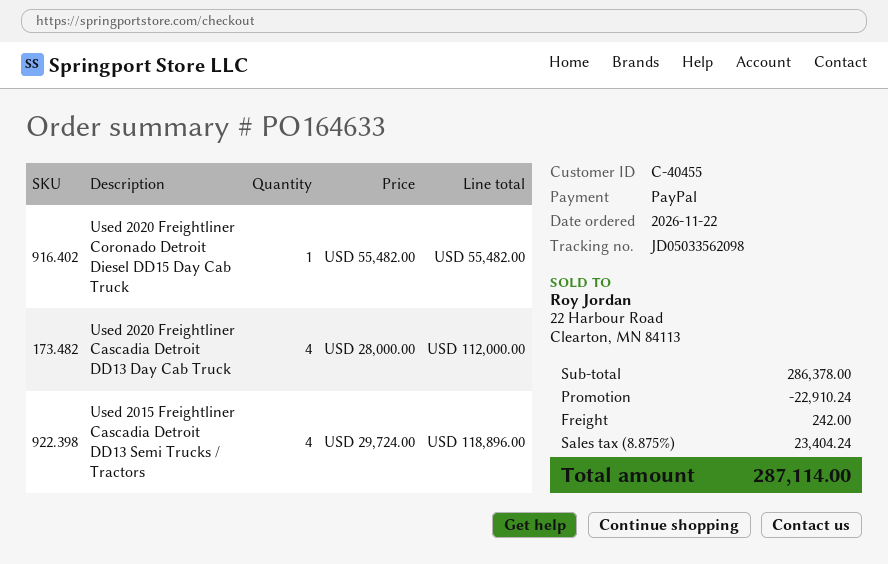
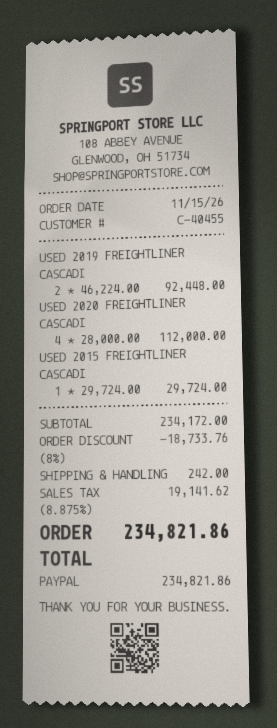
order date: 2026-11-22 -> 2026-11-15
Used 2020 Freightliner Coronado Detroit Diesel DD15 Day Cab Truck: 1 x 55482.00 = 55482.00 -> none
Used 2015 Freightliner Cascadia Detroit DD13 Semi Trucks / Tractors: 4 x 29724.00 = 118896.00 -> 1 x 29724.00 = 29724.00
USED 2019 FREIGHTLINER CASCADI: none -> 2 x 46224.00 = 92448.00
subtotal: 286378.00 -> 234172.00
discount: 22910.24 -> 18733.76
tax: 8.875% = 23404.24 -> 8.875% = 19141.62
total: 287114.00 -> 234821.86

